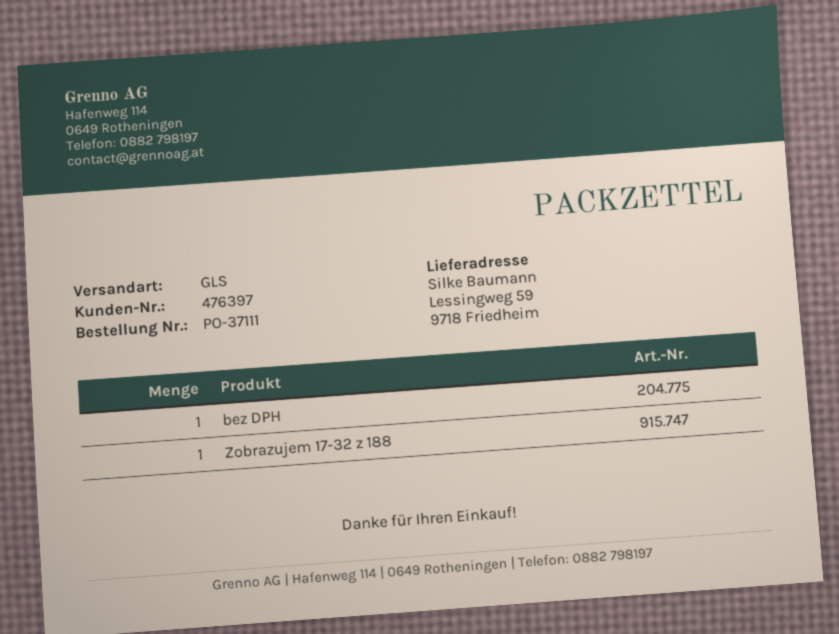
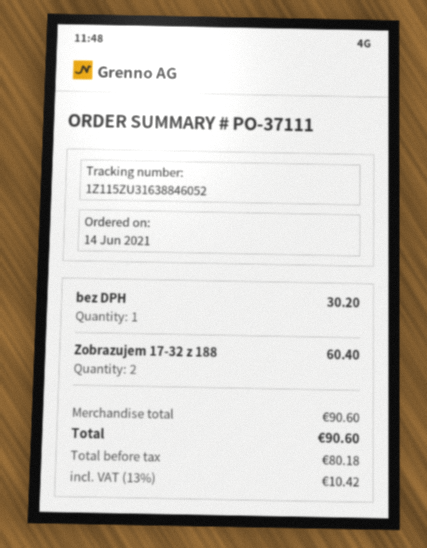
Zobrazujem 17-32 z 188: 1 -> 2

